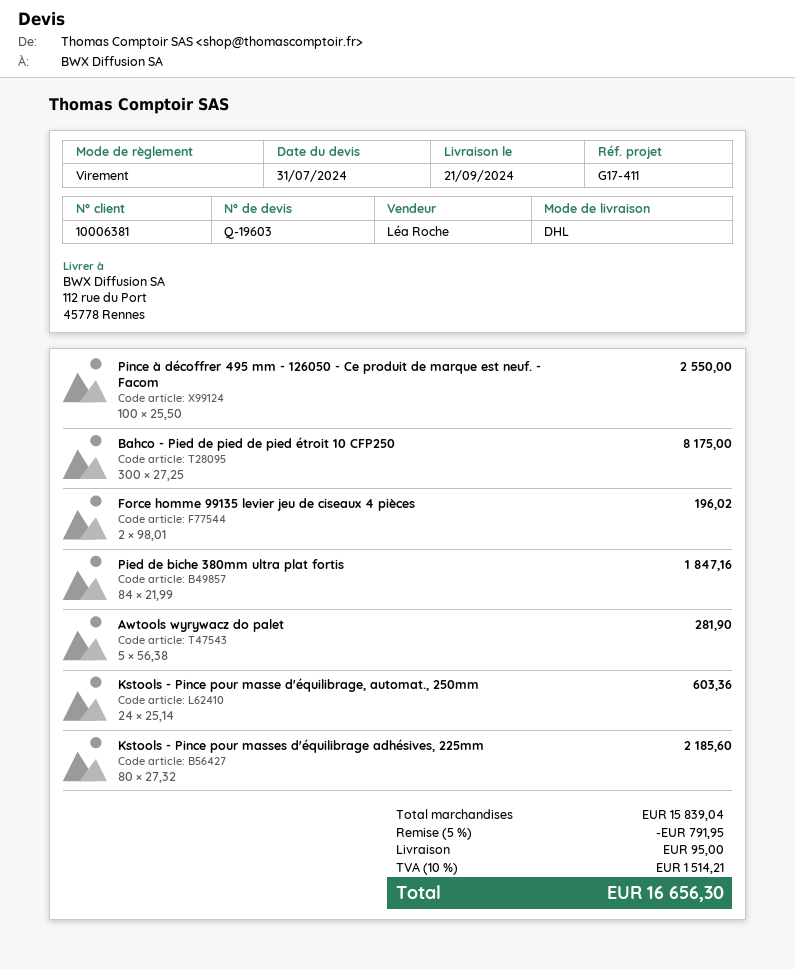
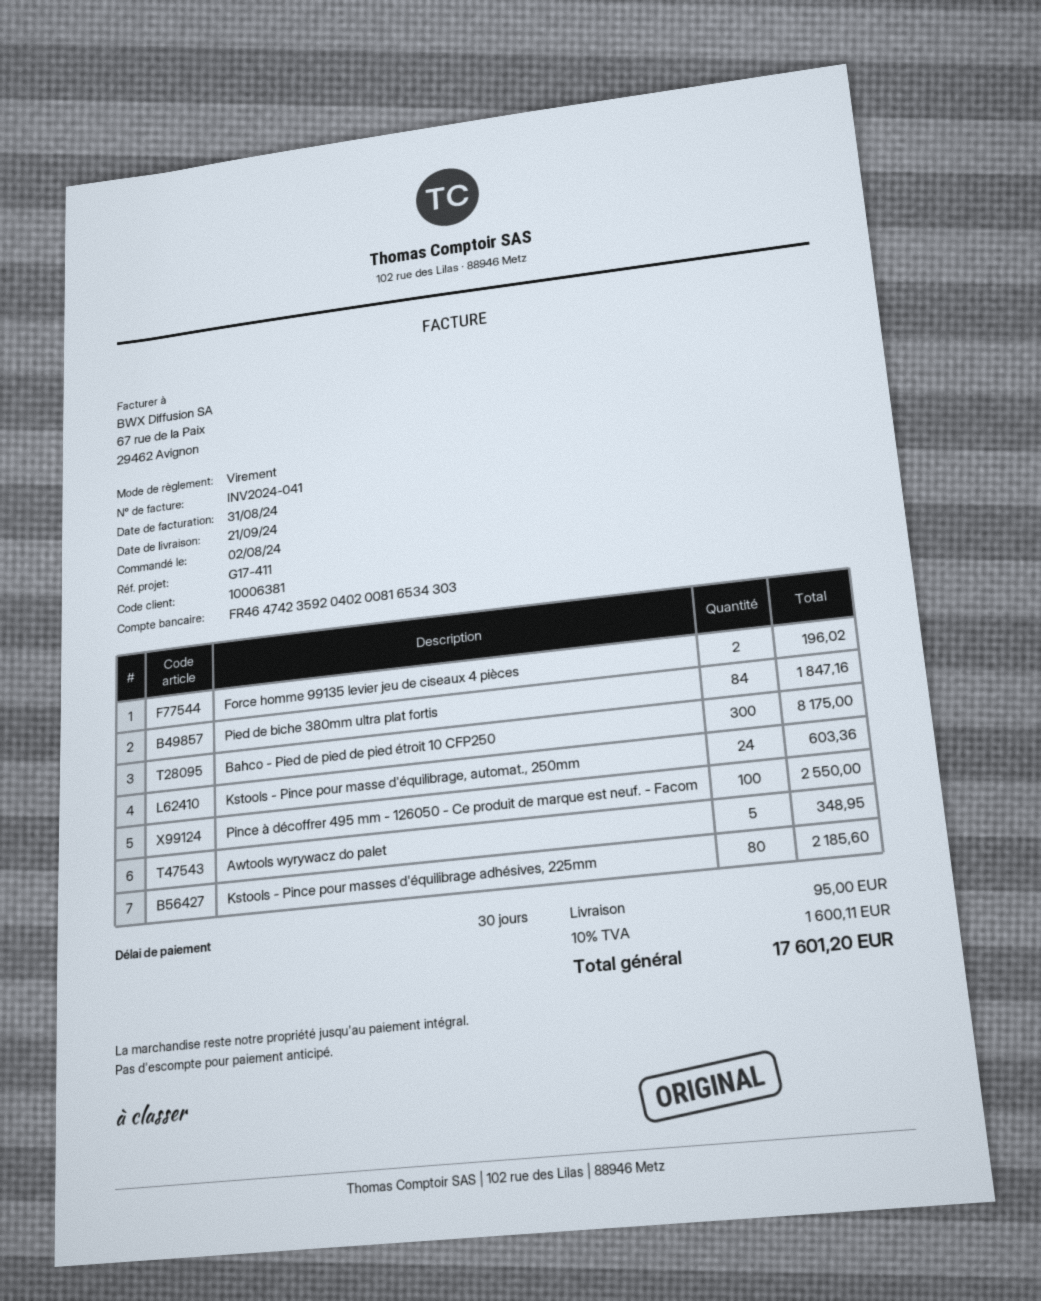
Awtools wyrywacz do palet: 5 for 281.90 -> 5 for 348.95
discount: 5% = 791.95 -> none
tax: 10% = 1514.21 -> 10% = 1600.11
total: 16656.30 -> 17601.20

